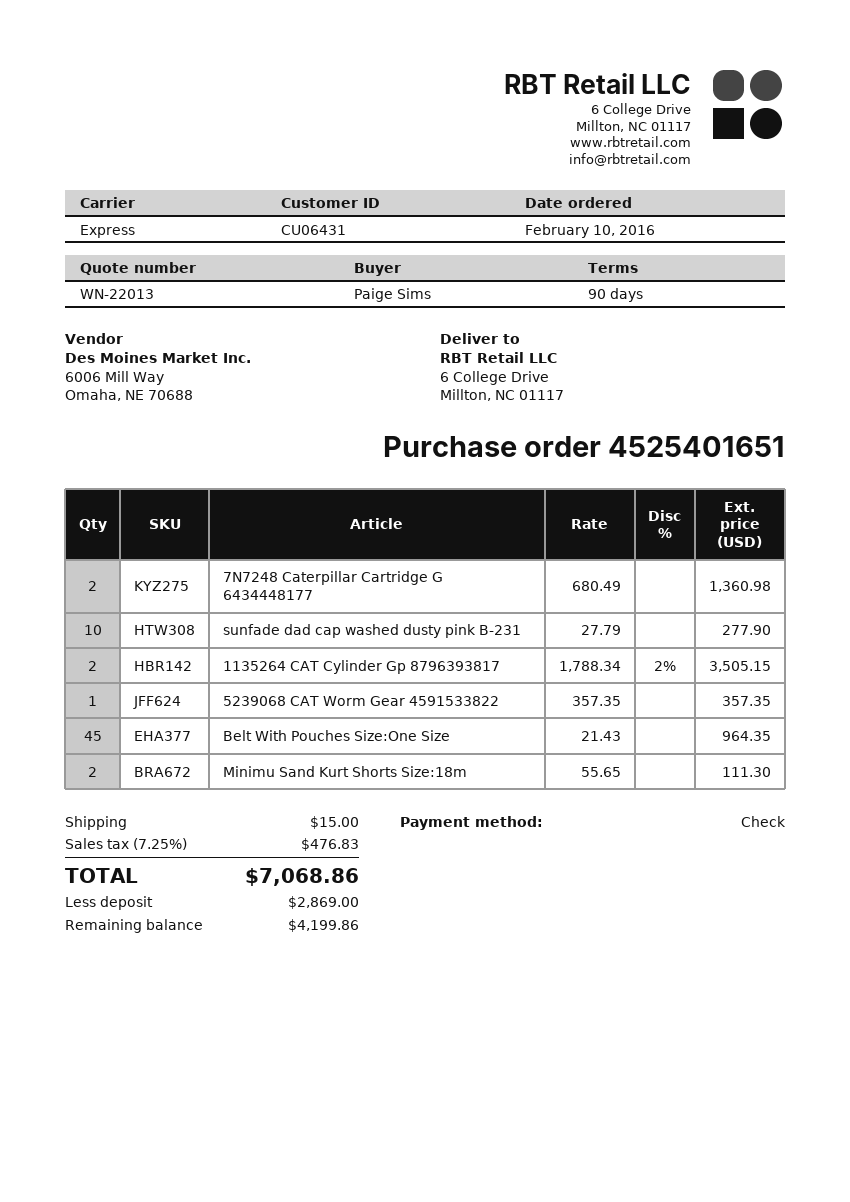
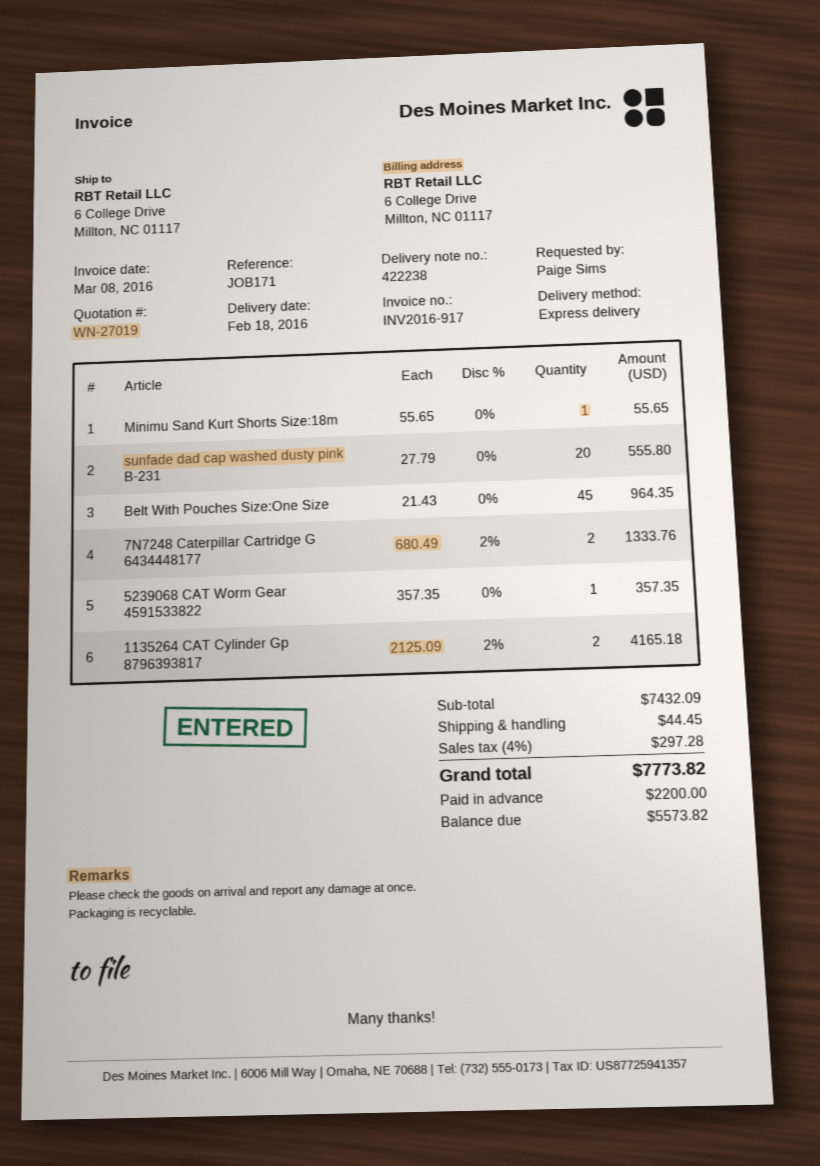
quote number: WN-22013 -> WN-27019
7N7248 Caterpillar Cartridge G 6434448177: 2 x 680.49 = 1360.98 -> 2 x 680.49 - 2% = 1333.76
sunfade dad cap washed dusty pink B-231: 10 x 27.79 = 277.90 -> 20 x 27.79 = 555.80
1135264 CAT Cylinder Gp 8796393817: 2 x 1788.34 - 2% = 3505.15 -> 2 x 2125.09 - 2% = 4165.18
Minimu Sand Kurt Shorts Size:18m: 2 x 55.65 = 111.30 -> 1 x 55.65 = 55.65
shipping: 15.00 -> 44.45
tax: 7.25% = 476.83 -> 4% = 297.28
total: 7068.86 -> 7773.82
deposit: 2869.00 -> 2200.00
balance: 4199.86 -> 5573.82

